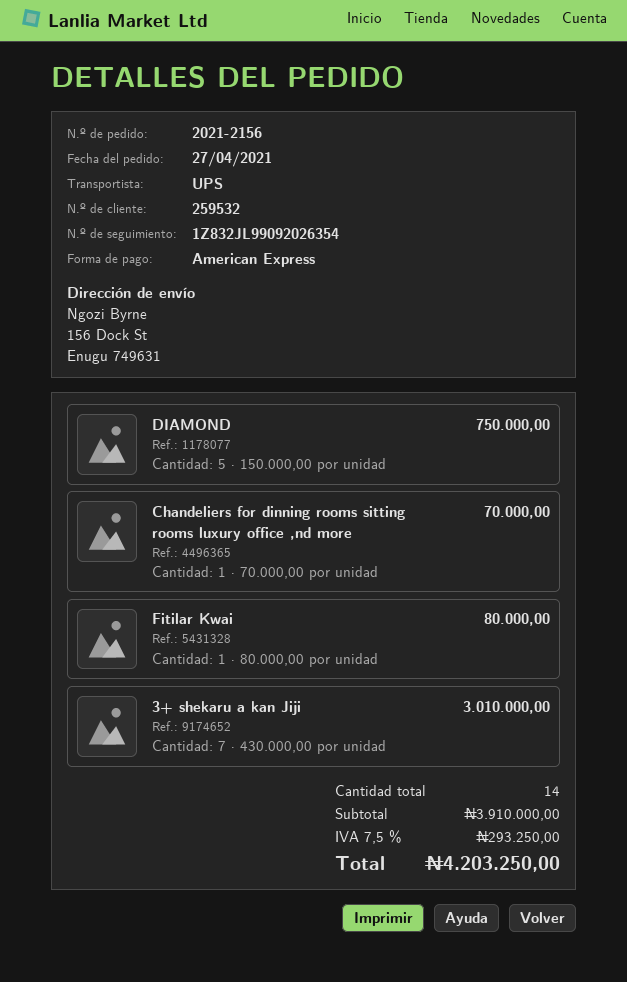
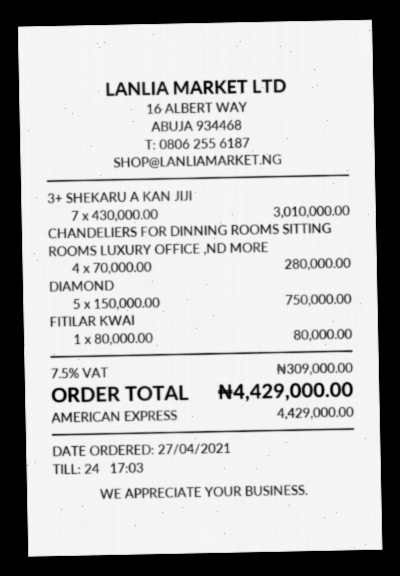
Chandeliers for dinning rooms sitting rooms luxury office ,nd more: 1 x 70000.00 = 70000.00 -> 4 x 70000.00 = 280000.00
tax: 7.5% = 293250.00 -> 7.5% = 309000.00
total: 4203250.00 -> 4429000.00

